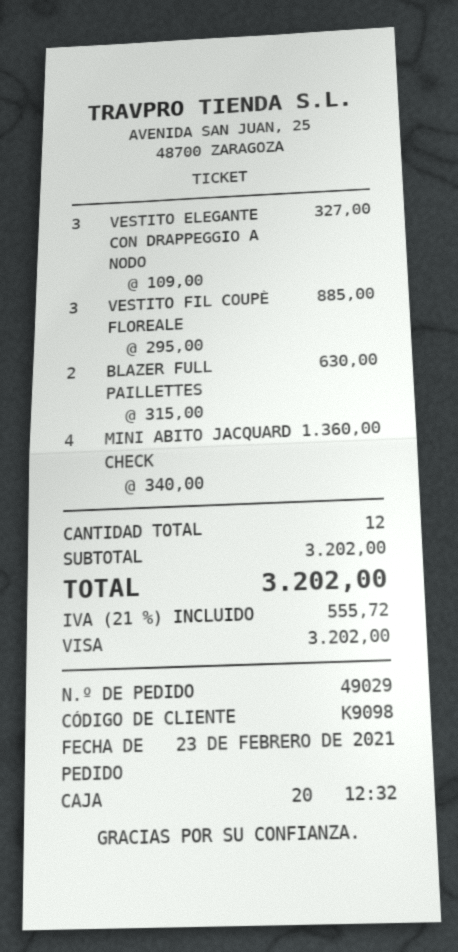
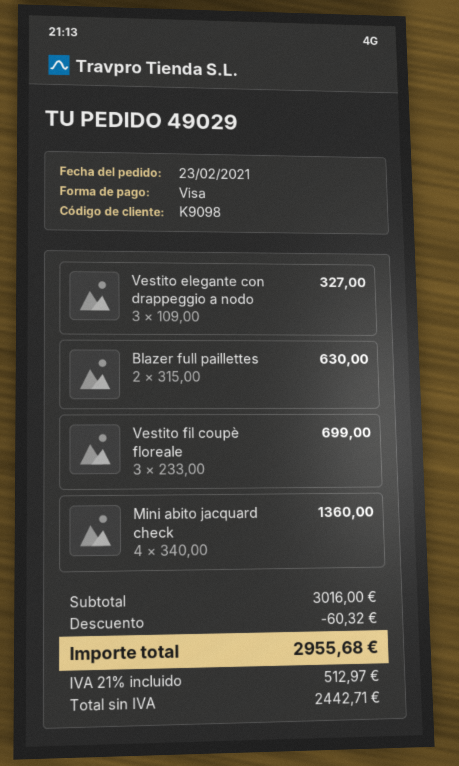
VESTITO FIL COUPÈ FLOREALE: 3 x 295.00 = 885.00 -> 3 x 233.00 = 699.00
subtotal: 3202.00 -> 3016.00
discount: none -> 60.32
tax: 21% = 555.72 -> 21% = 512.97
total: 3202.00 -> 2955.68

